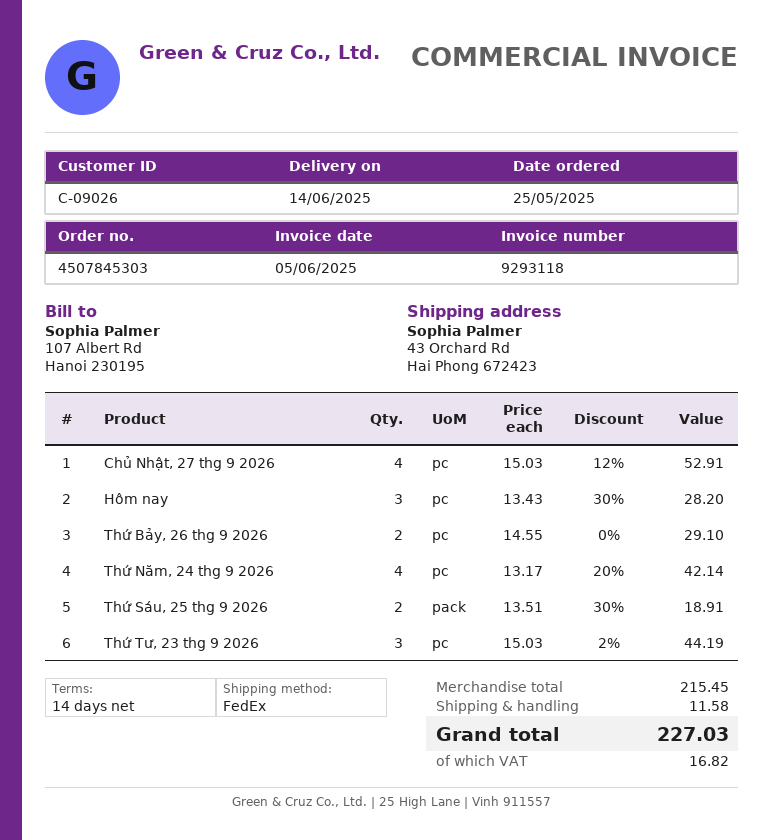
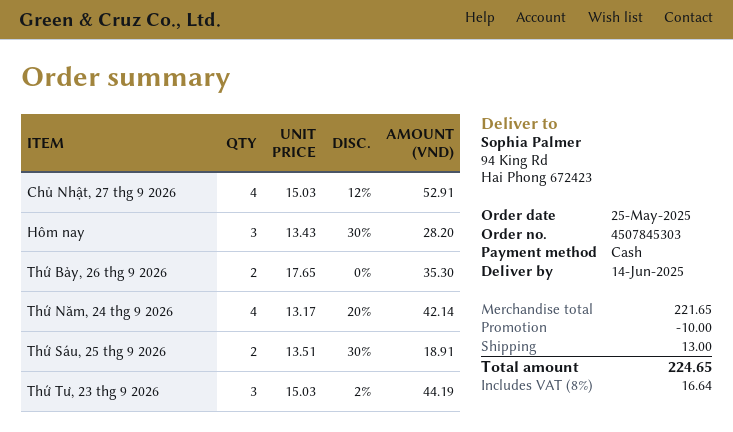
ship to: 43 Orchard Rd, Hai Phong 672423 -> 94 King Rd, Hai Phong 672423
Thứ Bảy, 26 thg 9 2026: 2 x 14.55 = 29.10 -> 2 x 17.65 = 35.30
subtotal: 215.45 -> 221.65
discount: none -> 10.00
shipping: 11.58 -> 13.00
tax: 16.82 -> 16.64
total: 227.03 -> 224.65

